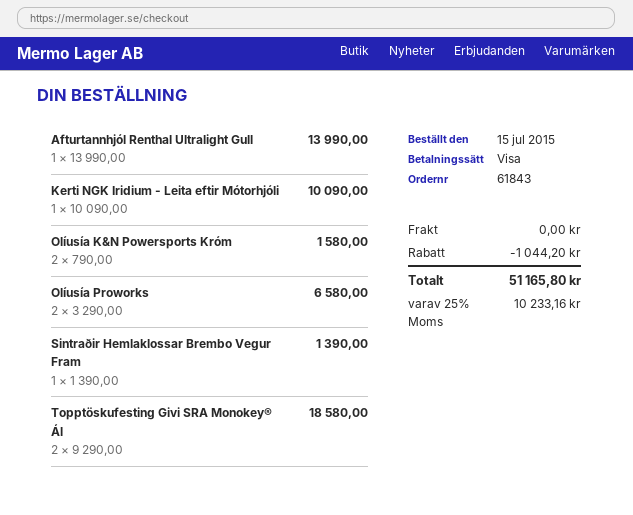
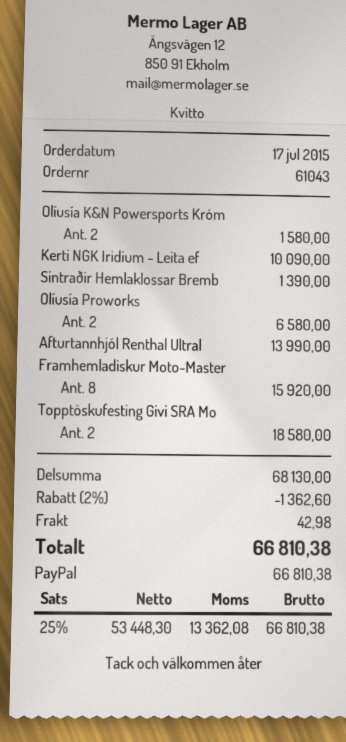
order number: 61843 -> 61043
order date: 2015-07-15 -> 2015-07-17
payment method: Visa -> PayPal
Framhemladiskur Moto-Master: none -> 8 for 15920.00
discount: 1044.20 -> 1362.60
shipping: 0.00 -> 42.98
tax: 25% = 10233.16 -> 25% = 13362.08
total: 51165.80 -> 66810.38

